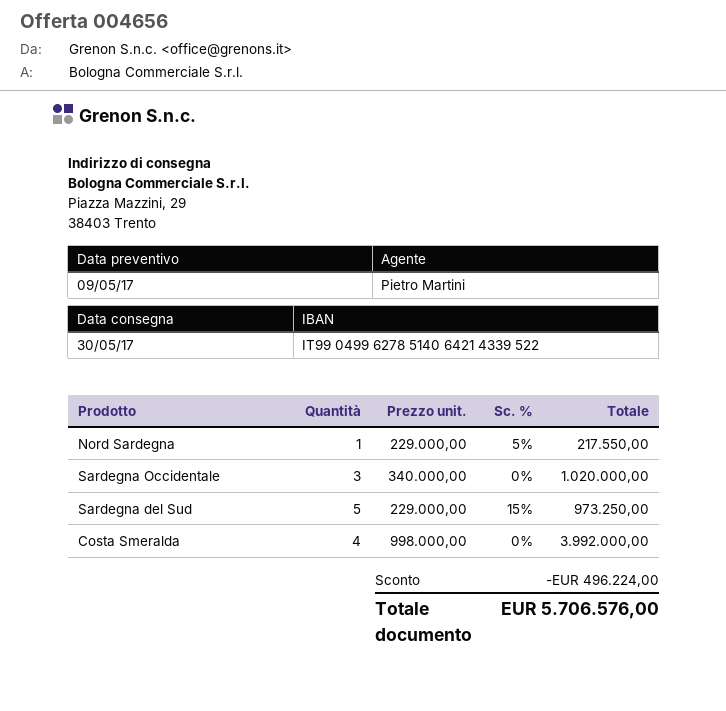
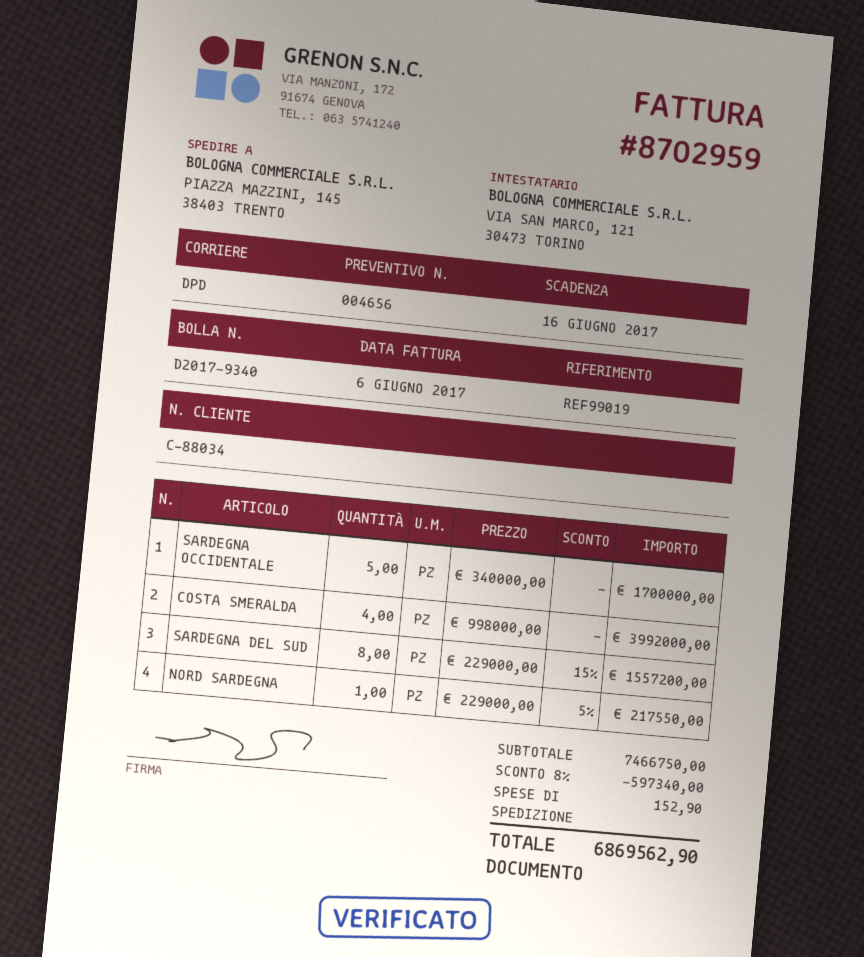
ship to: Piazza Mazzini, 29, 38403 Trento -> PIAZZA MAZZINI, 145, 38403 TRENTO
Sardegna Occidentale: 3 x 340000.00 = 1020000.00 -> 5 x 340000.00 = 1700000.00
Sardegna del Sud: 5 x 229000.00 - 15% = 973250.00 -> 8 x 229000.00 - 15% = 1557200.00
discount: 496224.00 -> 597340.00
shipping: none -> 152.90
total: 5706576.00 -> 6869562.90

